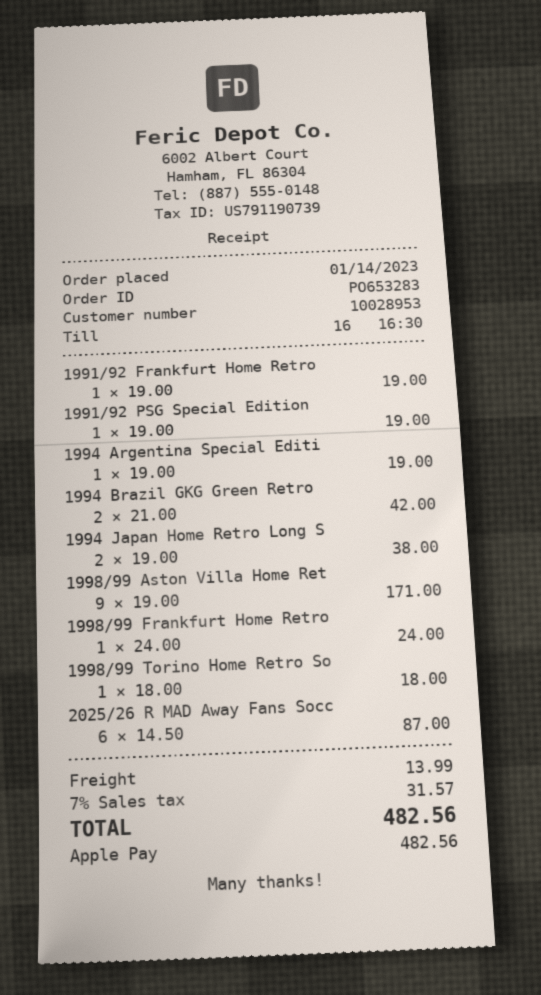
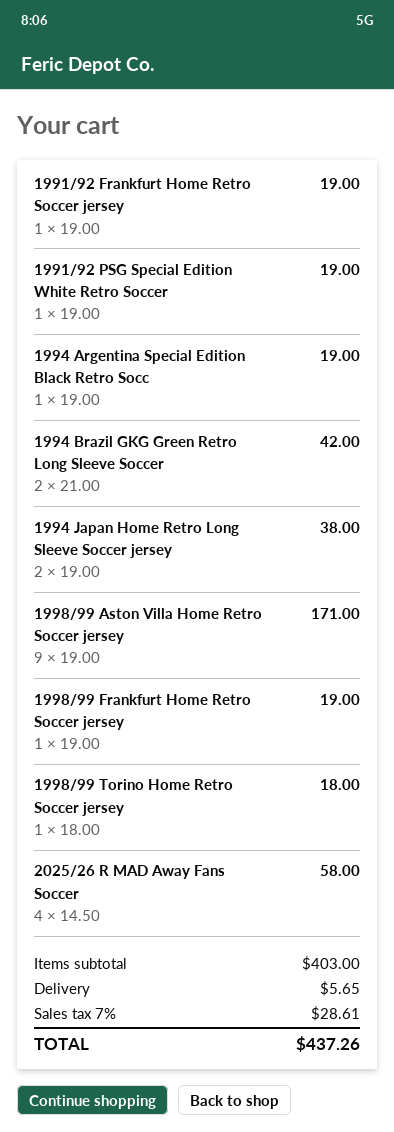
1998/99 Frankfurt Home Retro: 1 x 24.00 = 24.00 -> 1 x 19.00 = 19.00
2025/26 R MAD Away Fans Socc: 6 x 14.50 = 87.00 -> 4 x 14.50 = 58.00
shipping: 13.99 -> 5.65
tax: 7% = 31.57 -> 7% = 28.61
total: 482.56 -> 437.26

